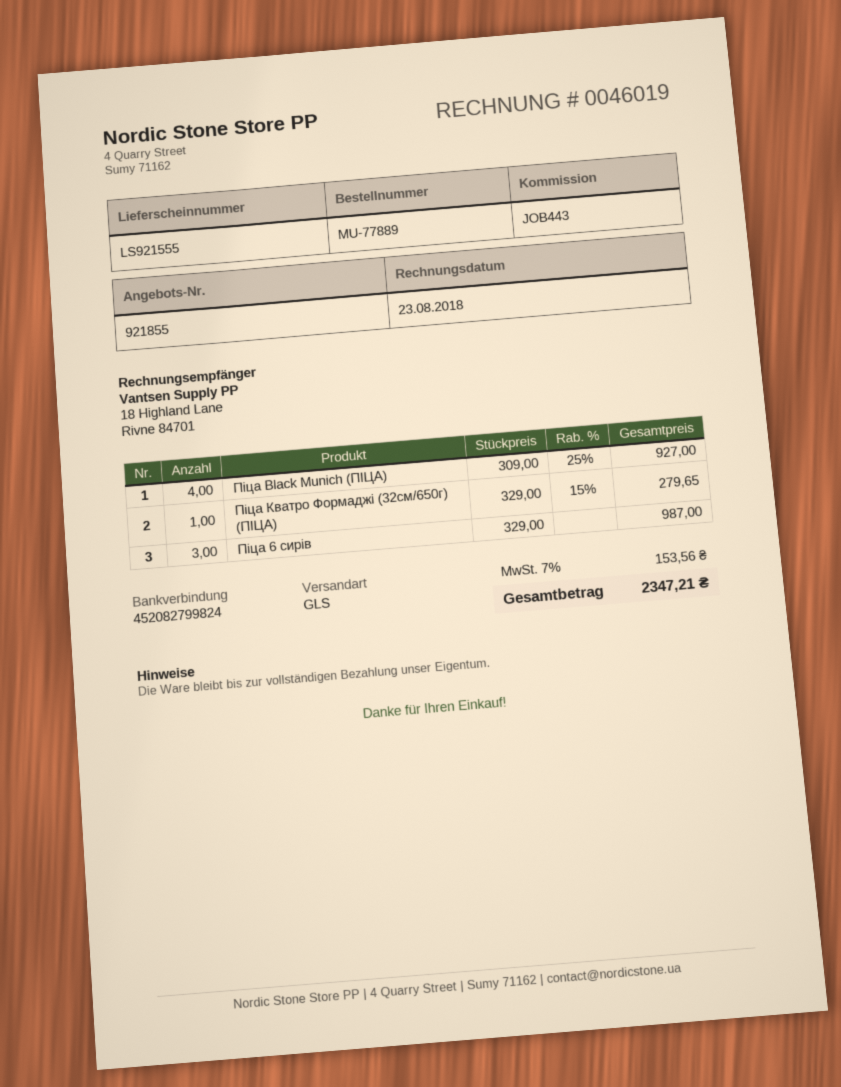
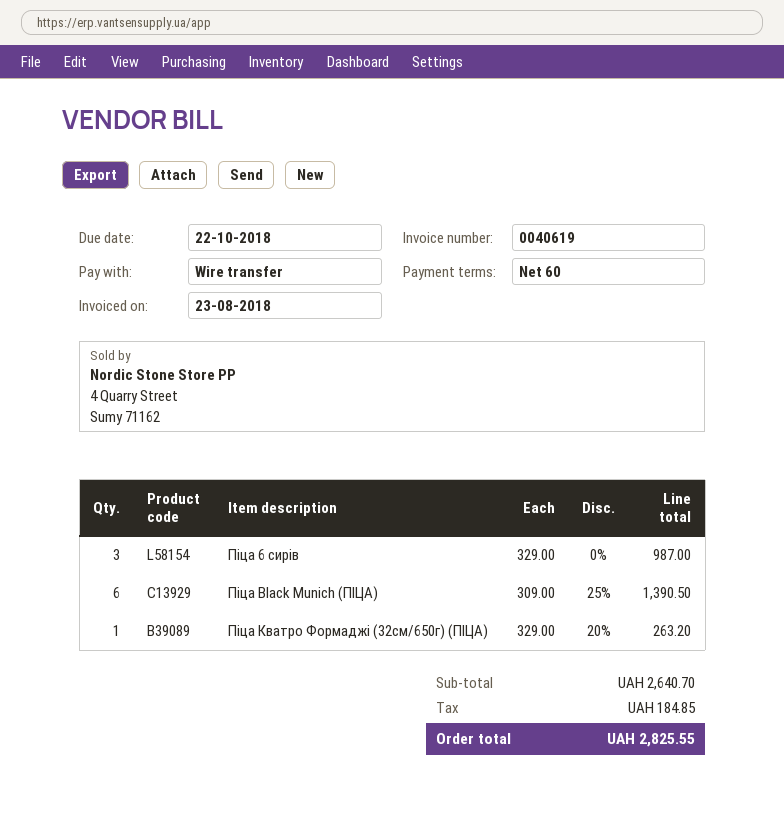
invoice number: 0046019 -> 0040619
Піца Black Munich (ПІЦА): 4 x 309.00 - 25% = 927.00 -> 6 x 309.00 - 25% = 1390.50
Піца Кватро Формаджі (32см/650г) (ПІЦА): 1 x 329.00 - 15% = 279.65 -> 1 x 329.00 - 20% = 263.20
tax: 153.56 -> 184.85
total: 2347.21 -> 2825.55

